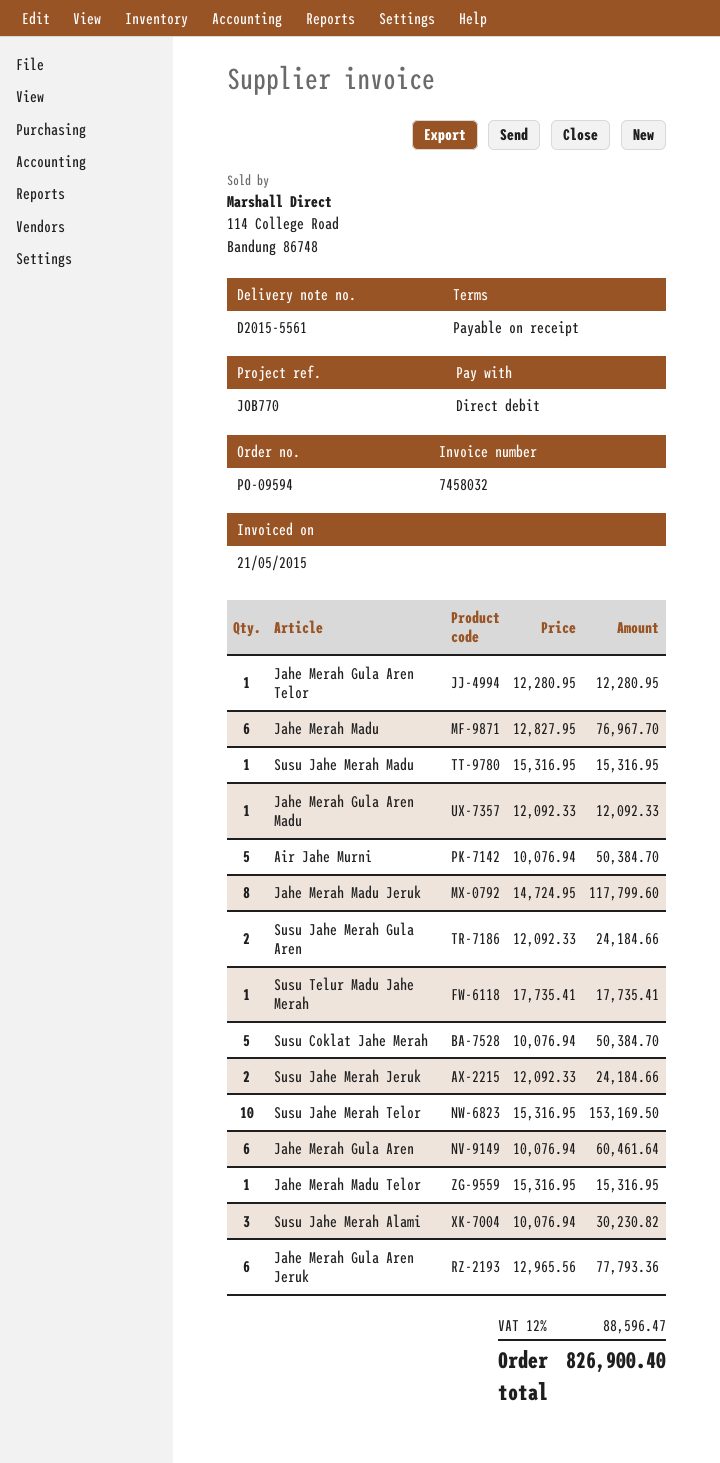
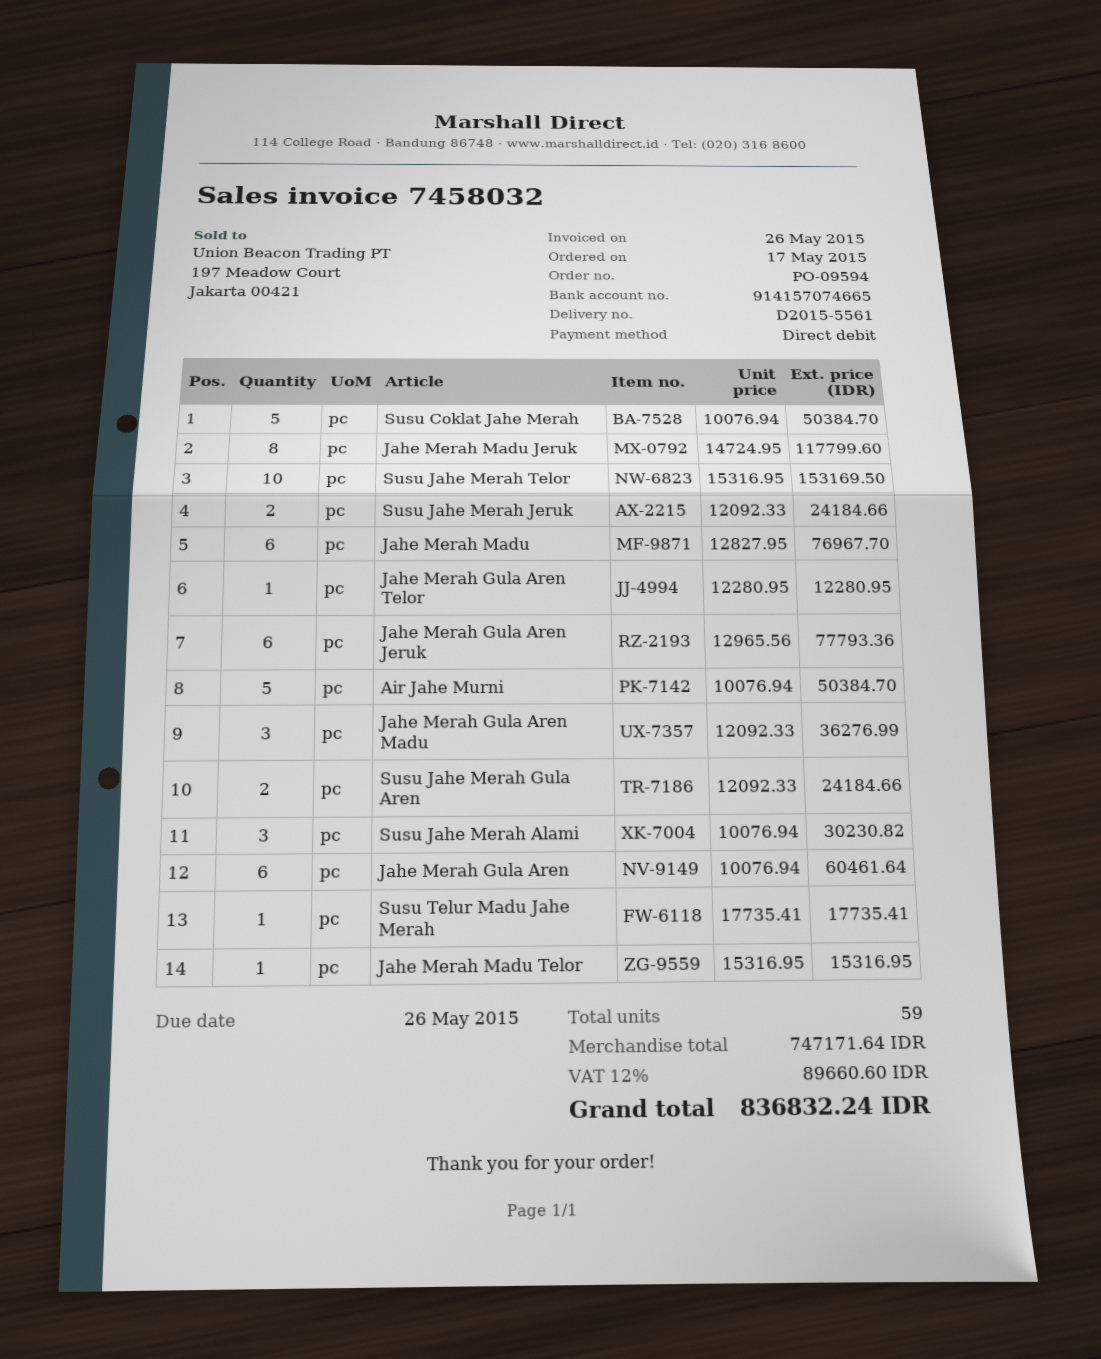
invoice date: 2015-05-21 -> 2015-05-26
Susu Jahe Merah Madu: 1 x 15316.95 = 15316.95 -> none
Jahe Merah Gula Aren Madu: 1 x 12092.33 = 12092.33 -> 3 x 12092.33 = 36276.99
tax: 12% = 88596.47 -> 12% = 89660.60
total: 826900.40 -> 836832.24

